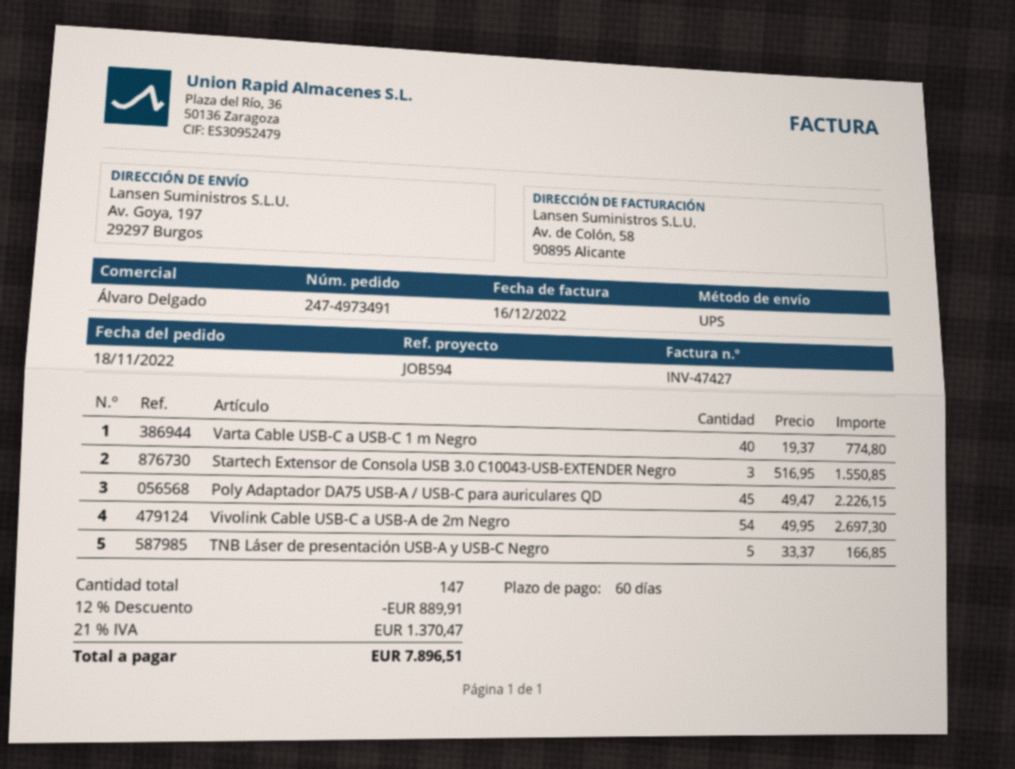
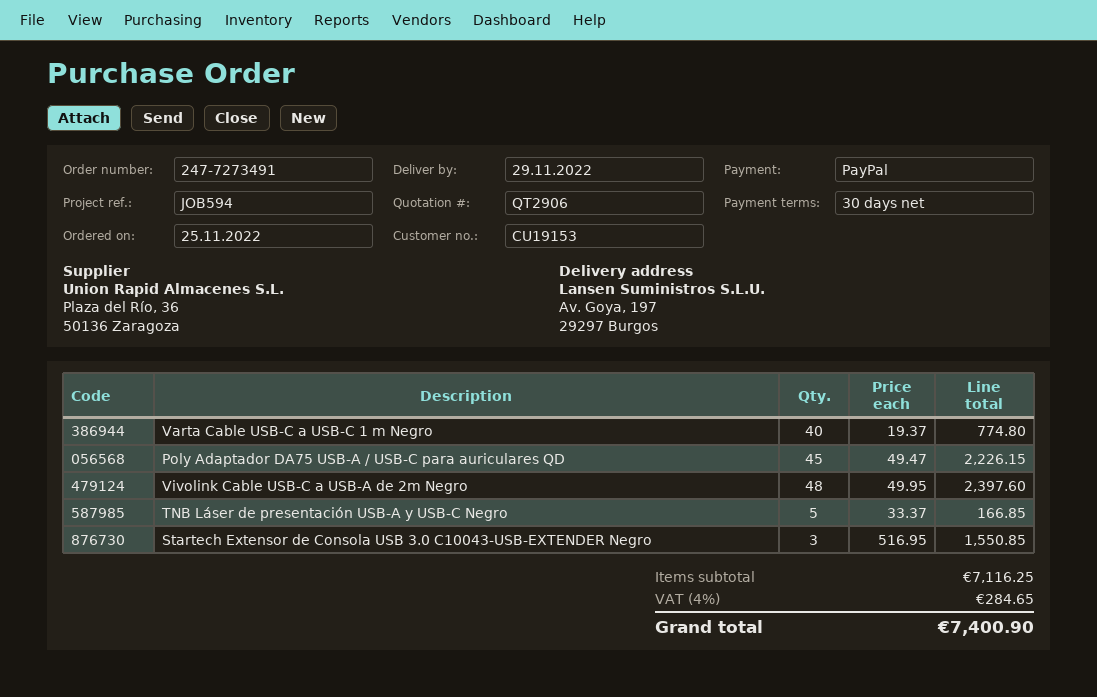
order number: 247-4973491 -> 247-7273491
order date: 2022-11-18 -> 2022-11-25
payment terms: 60 days -> 30 days
Vivolink Cable USB-C a USB-A de 2m Negro: 54 x 49.95 = 2697.30 -> 48 x 49.95 = 2397.60
discount: 12% = 889.91 -> none
tax: 21% = 1370.47 -> 4% = 284.65
total: 7896.51 -> 7400.90

